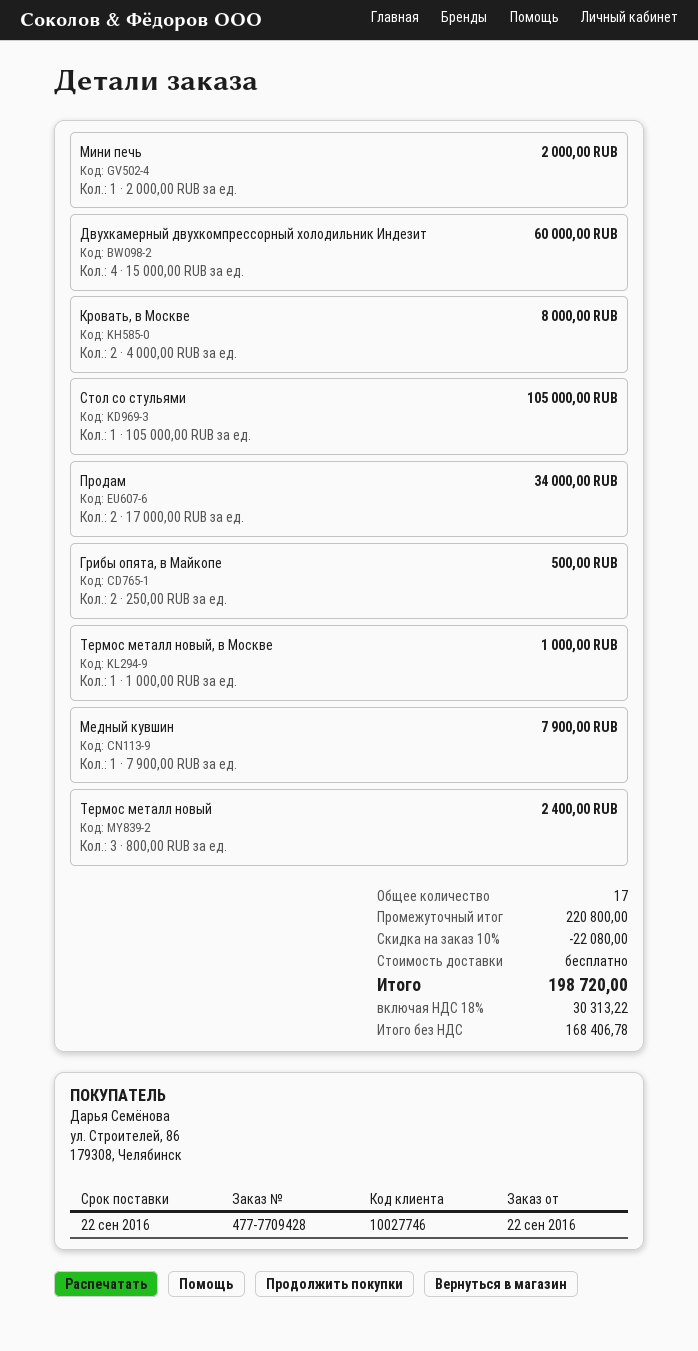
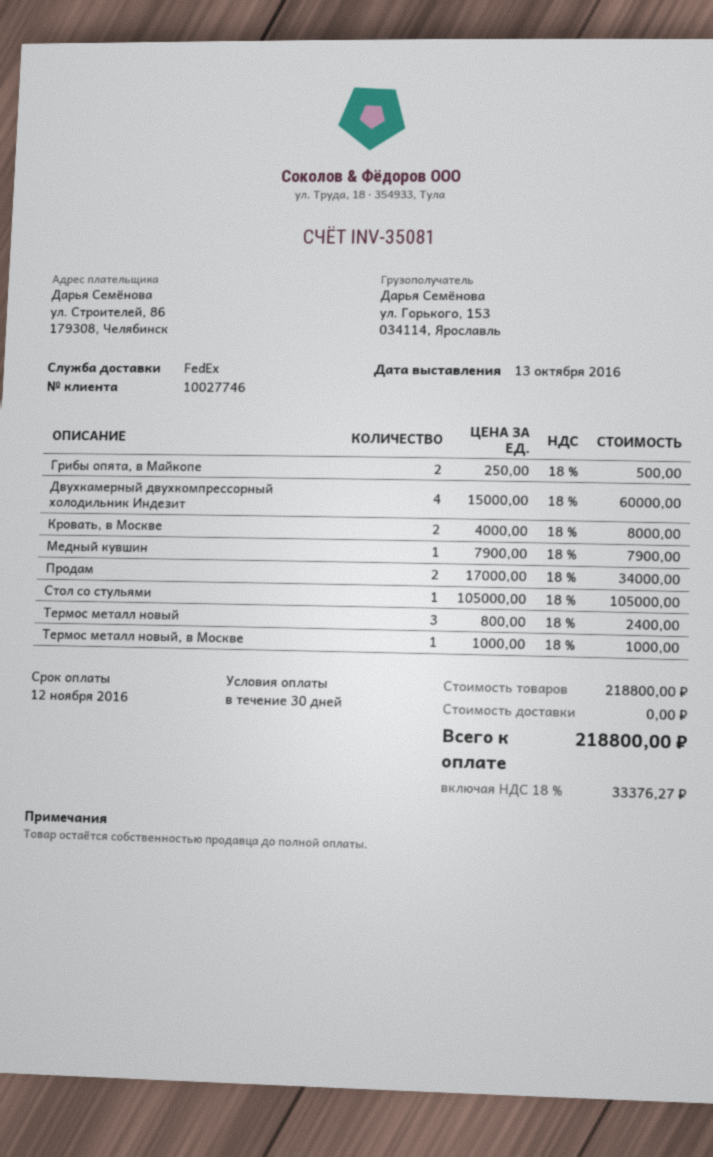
Мини печь: 1 x 2000.00 = 2000.00 -> none
subtotal: 220800.00 -> 218800.00
discount: 10% = 22080.00 -> none
tax: 18% = 30313.22 -> 18% = 33376.27
total: 198720.00 -> 218800.00

